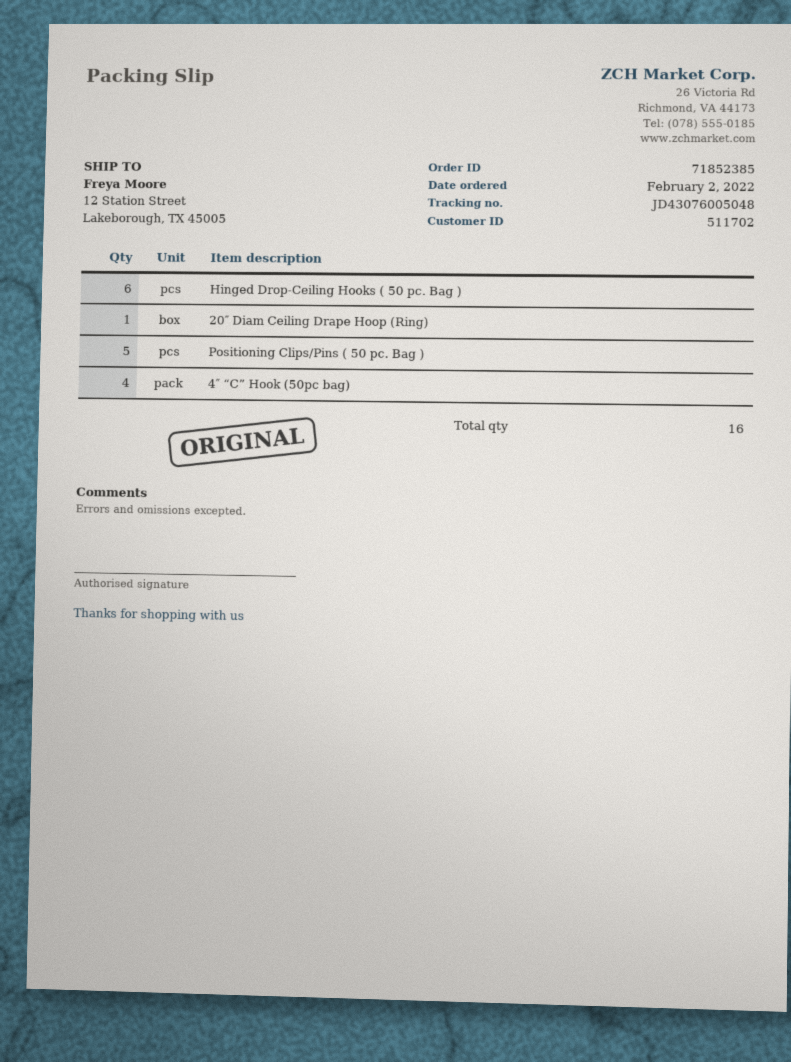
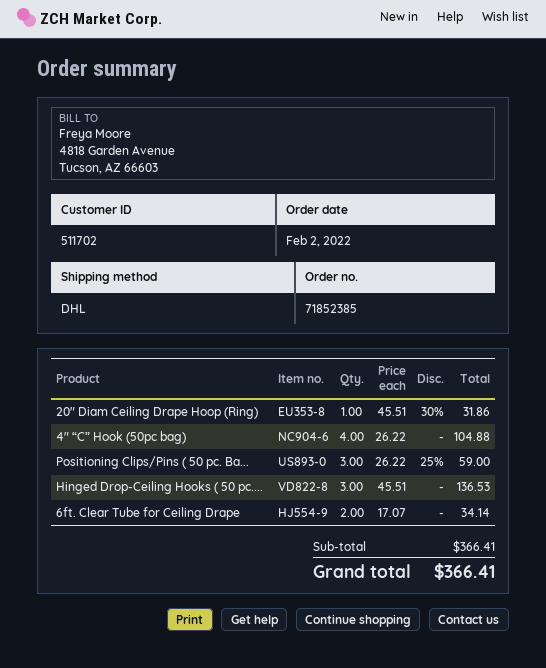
Hinged Drop-Ceiling Hooks ( 50 pc. Bag ): 6 -> 3
Positioning Clips/Pins ( 50 pc. Bag ): 5 -> 3
6ft. Clear Tube for Ceiling Drape: none -> 2

